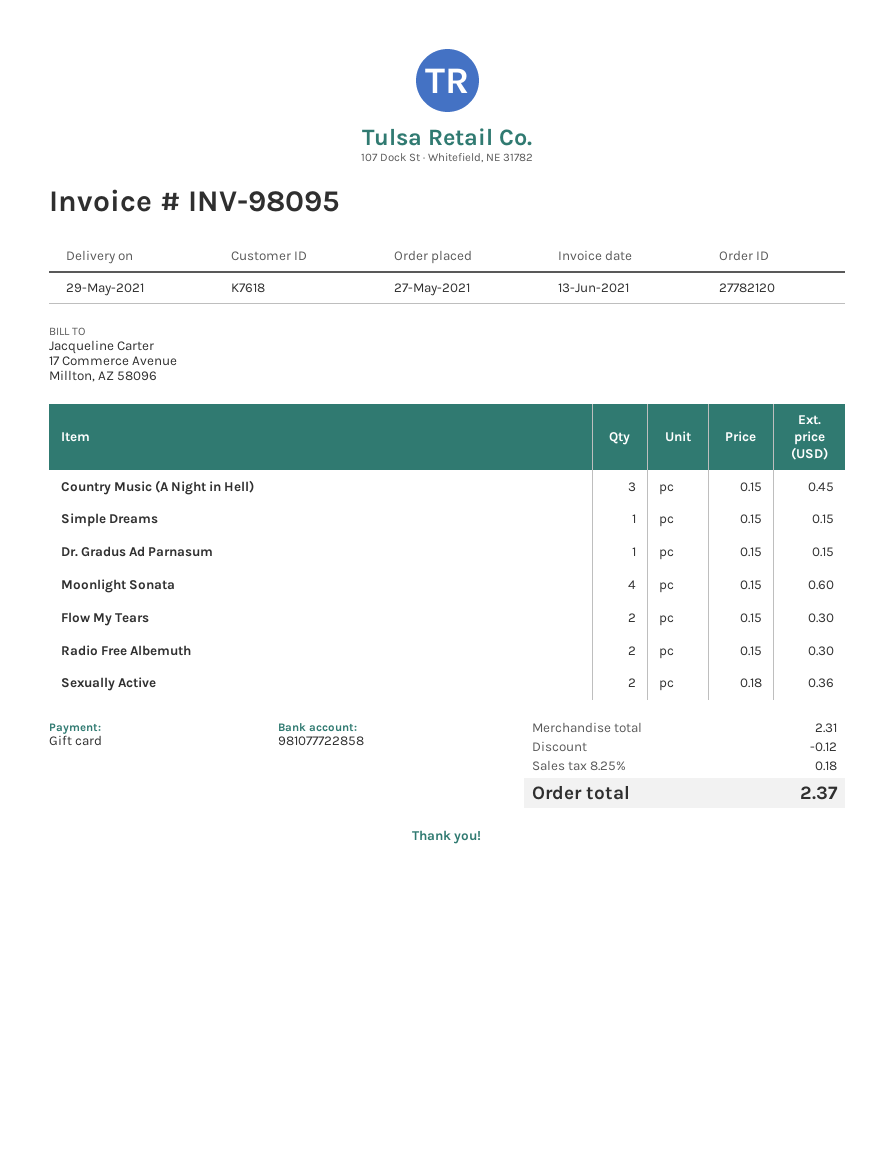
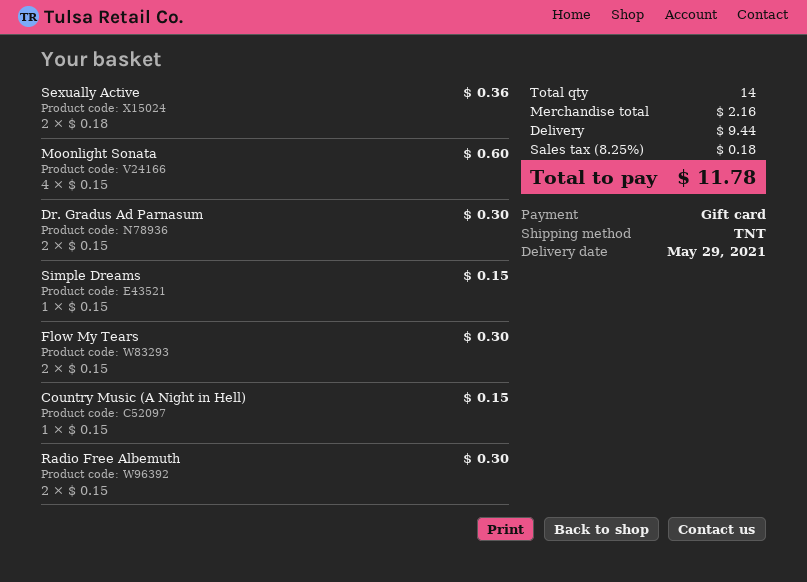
Country Music (A Night in Hell): 3 x 0.15 = 0.45 -> 1 x 0.15 = 0.15
Dr. Gradus Ad Parnasum: 1 x 0.15 = 0.15 -> 2 x 0.15 = 0.30
subtotal: 2.31 -> 2.16
discount: 0.12 -> none
shipping: none -> 9.44
total: 2.37 -> 11.78

